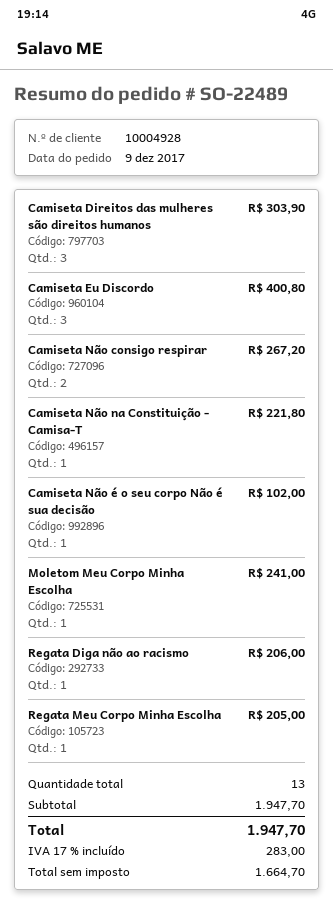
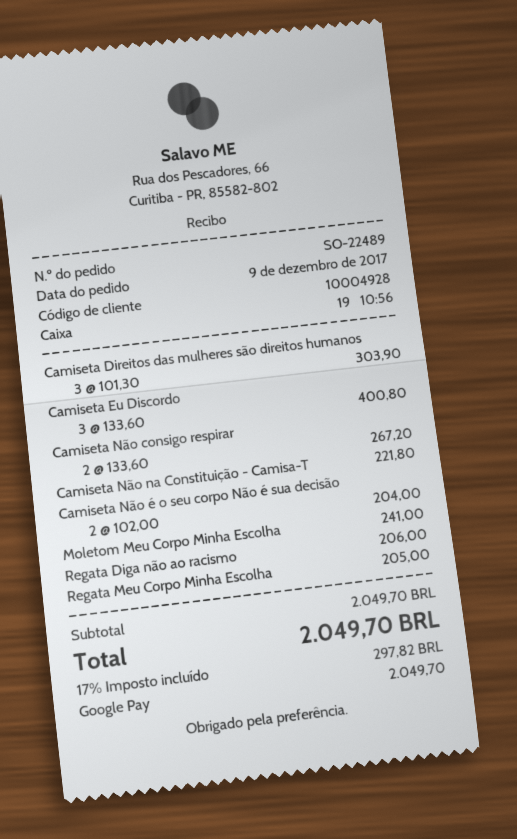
Camiseta Não é o seu corpo Não é sua decisão: 1 for 102.00 -> 2 for 204.00
subtotal: 1947.70 -> 2049.70
tax: 17% = 283.00 -> 17% = 297.82
total: 1947.70 -> 2049.70

